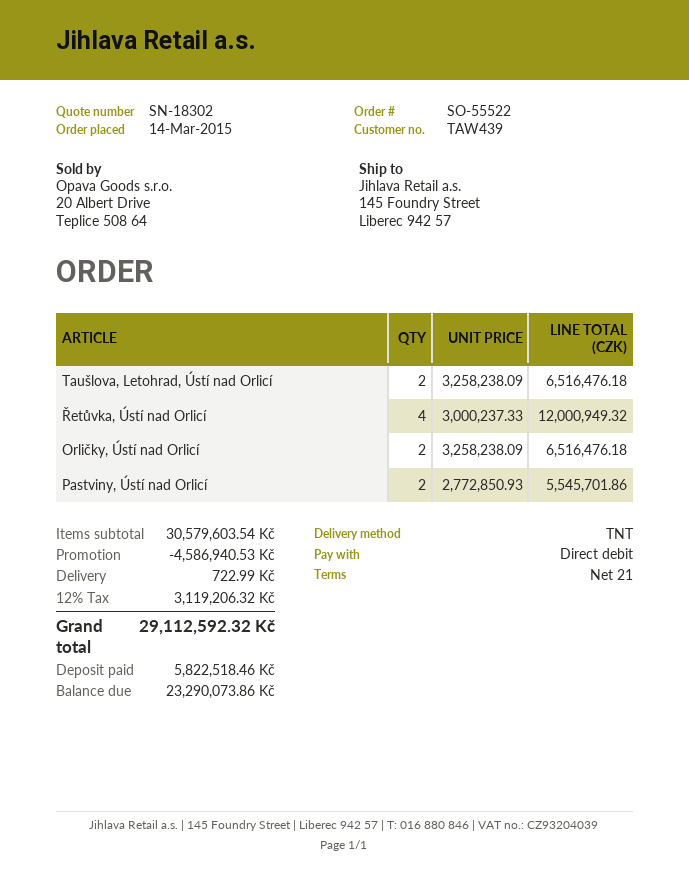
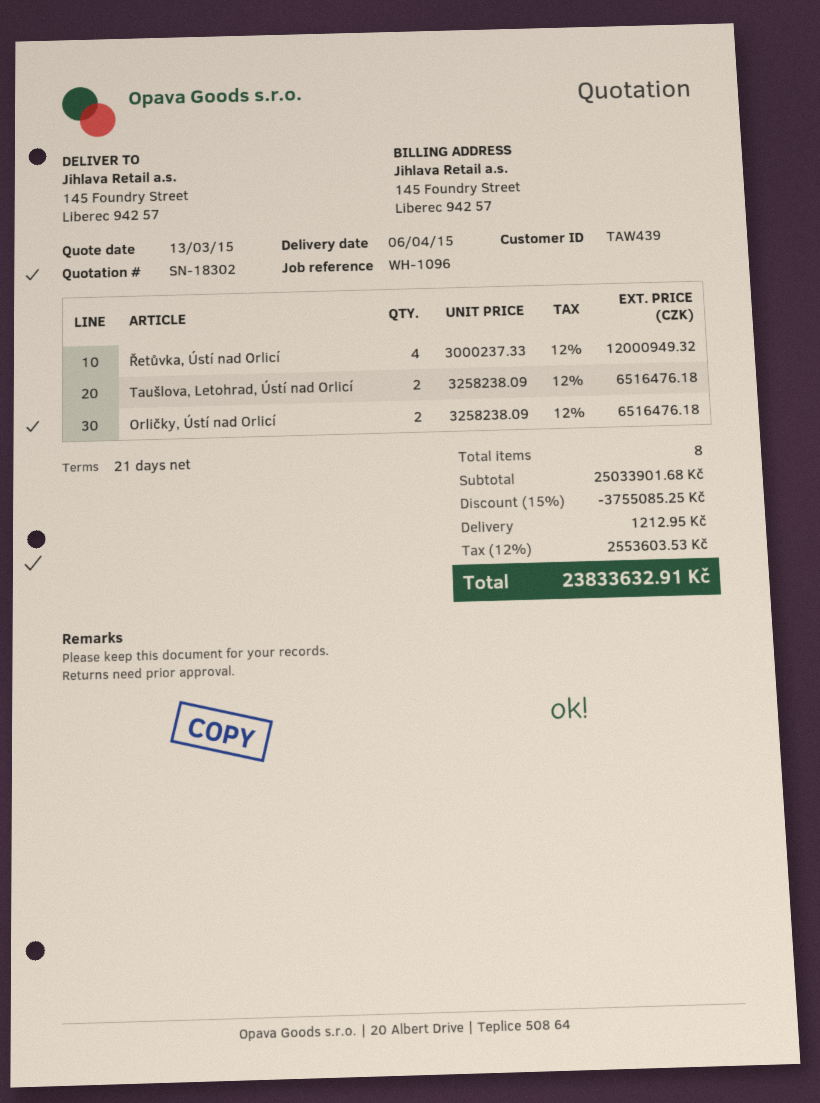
Pastviny, Ústí nad Orlicí: 2 x 2772850.93 = 5545701.86 -> none
subtotal: 30579603.54 -> 25033901.68
discount: 4586940.53 -> 3755085.25
shipping: 722.99 -> 1212.95
tax: 12% = 3119206.32 -> 12% = 2553603.53
total: 29112592.32 -> 23833632.91

